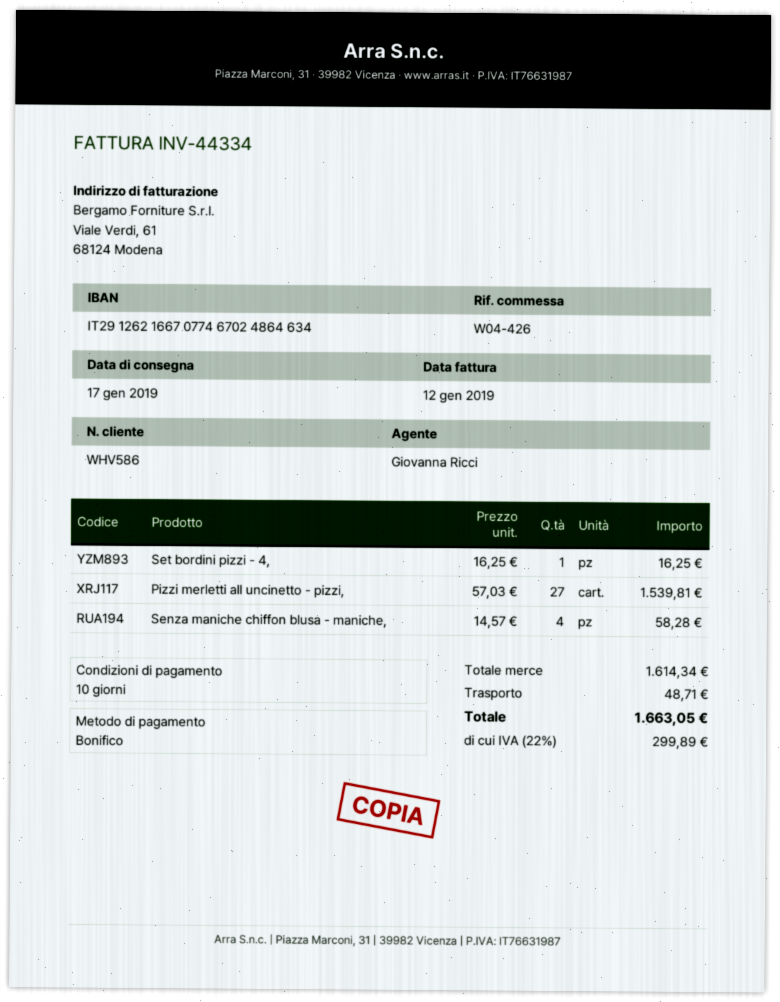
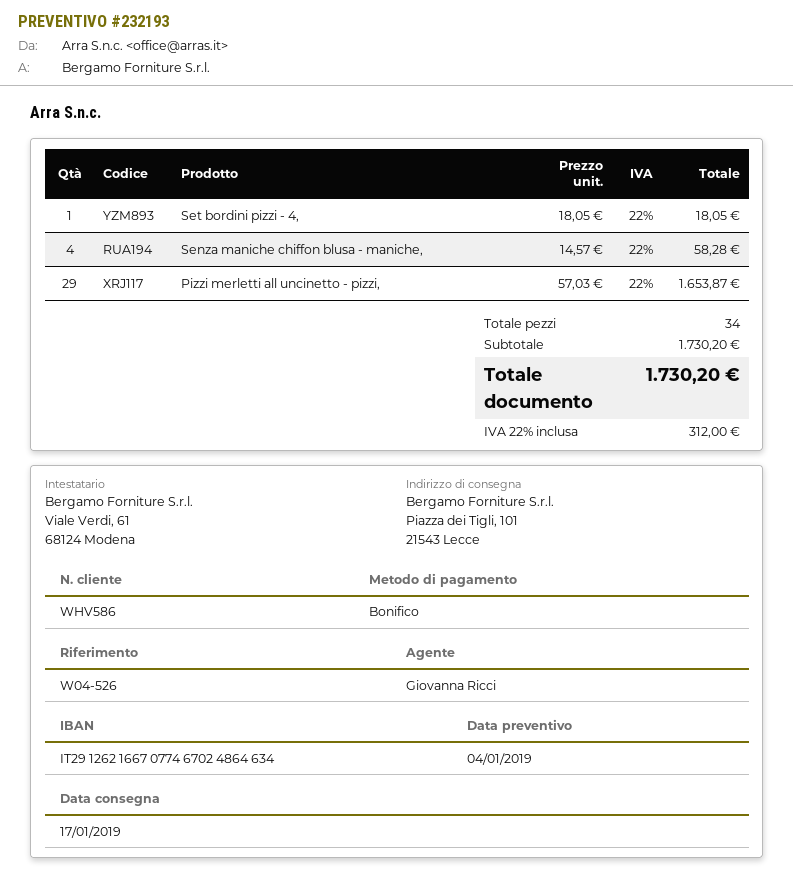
reference: W04-426 -> W04-526
Set bordini pizzi - 4,: 1 x 16.25 = 16.25 -> 1 x 18.05 = 18.05
Pizzi merletti all uncinetto - pizzi,: 27 x 57.03 = 1539.81 -> 29 x 57.03 = 1653.87
subtotal: 1614.34 -> 1730.20
shipping: 48.71 -> none
tax: 22% = 299.89 -> 22% = 312.00
total: 1663.05 -> 1730.20

